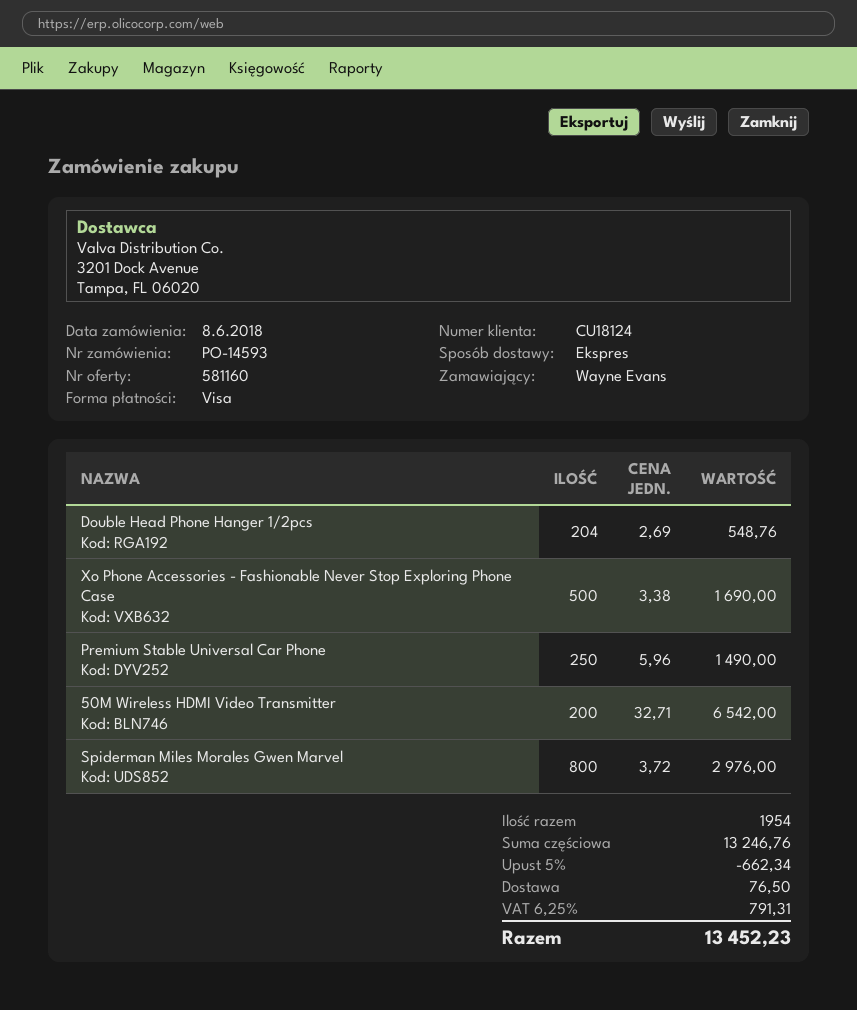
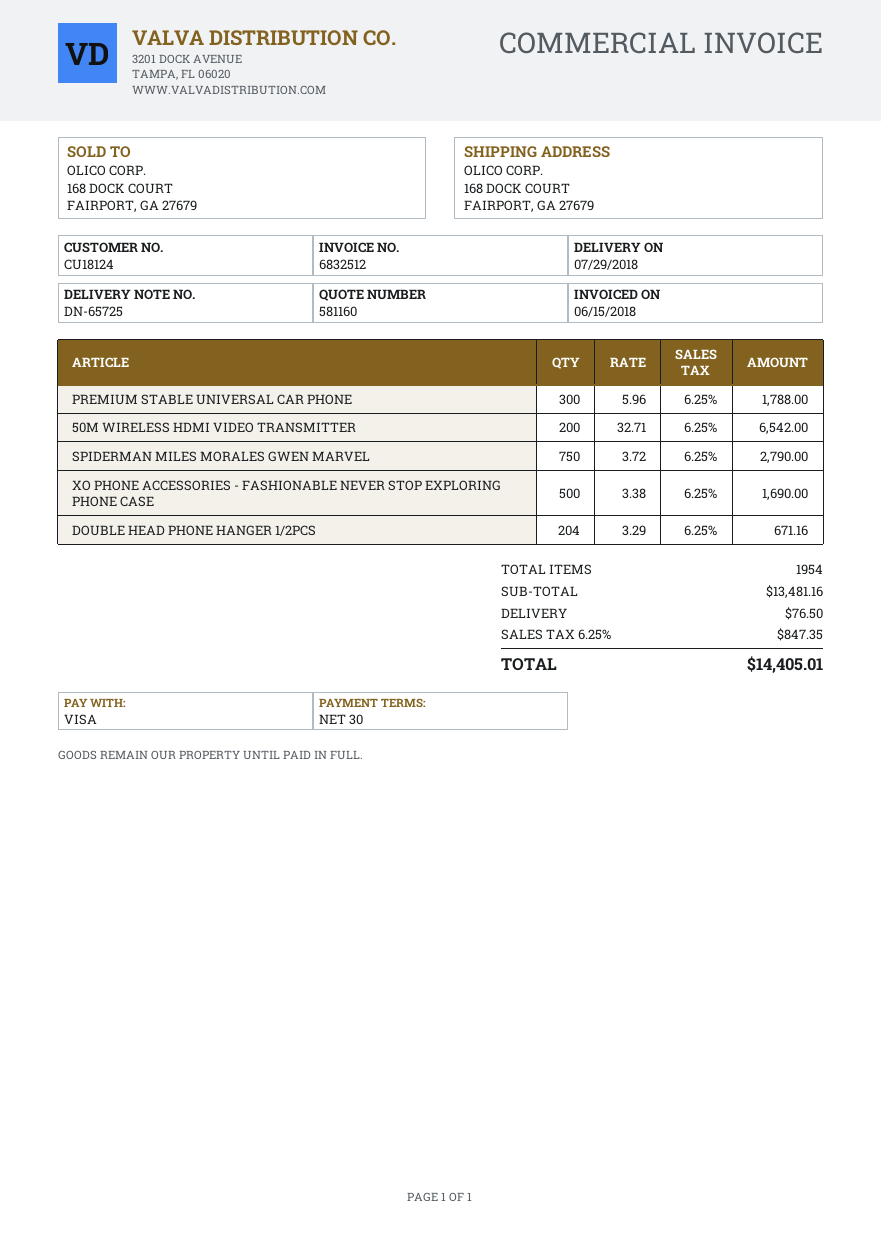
Double Head Phone Hanger 1/2pcs: 204 x 2.69 = 548.76 -> 204 x 3.29 = 671.16
Premium Stable Universal Car Phone: 250 x 5.96 = 1490.00 -> 300 x 5.96 = 1788.00
Spiderman Miles Morales Gwen Marvel: 800 x 3.72 = 2976.00 -> 750 x 3.72 = 2790.00
subtotal: 13246.76 -> 13481.16
discount: 5% = 662.34 -> none
tax: 6.25% = 791.31 -> 6.25% = 847.35
total: 13452.23 -> 14405.01

